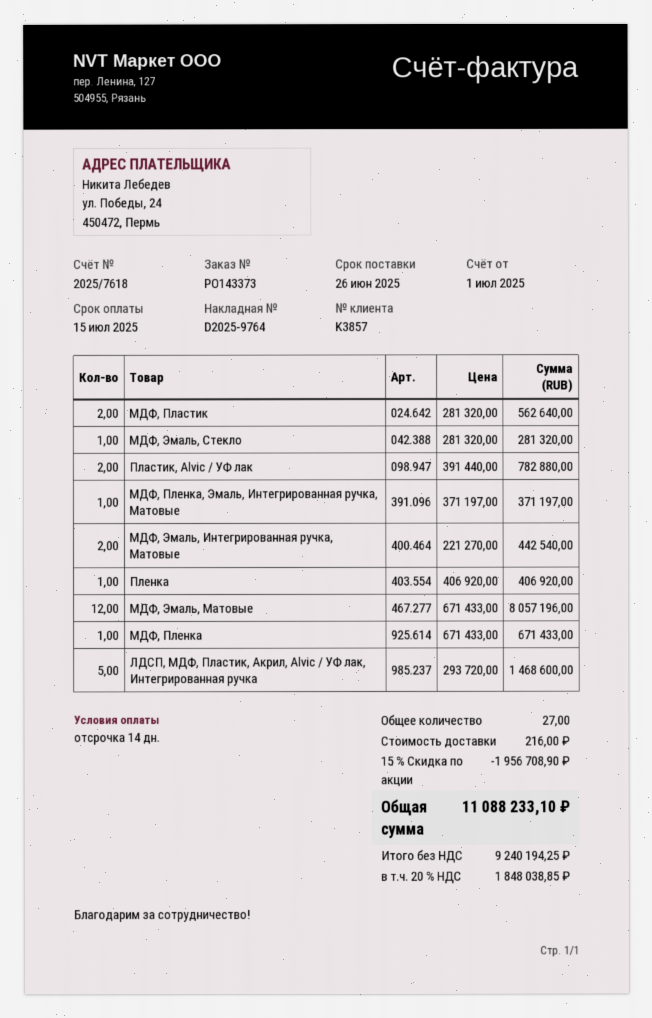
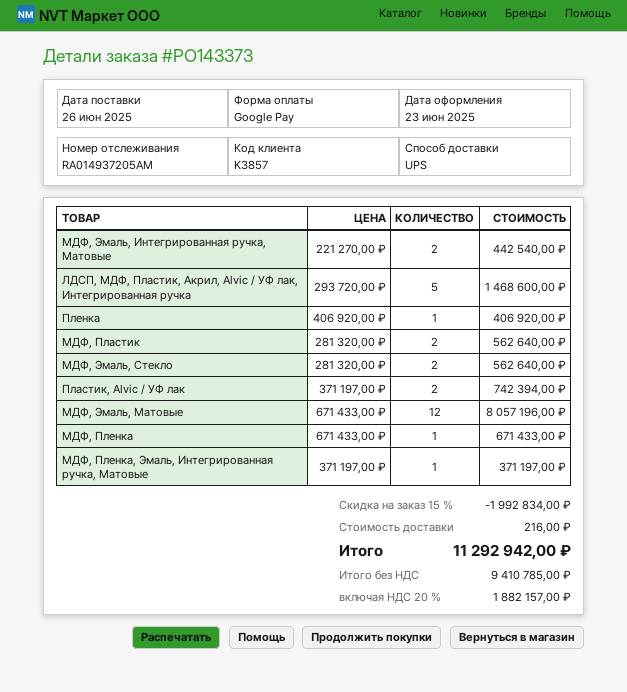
МДФ, Эмаль, Стекло: 1 x 281320.00 = 281320.00 -> 2 x 281320.00 = 562640.00
Пластик, Alvic / УФ лак: 2 x 391440.00 = 782880.00 -> 2 x 371197.00 = 742394.00
discount: 15% = 1956708.90 -> 15% = 1992834.00
net: 9240194.25 -> 9410785.00
tax: 20% = 1848038.85 -> 20% = 1882157.00
total: 11088233.10 -> 11292942.00

